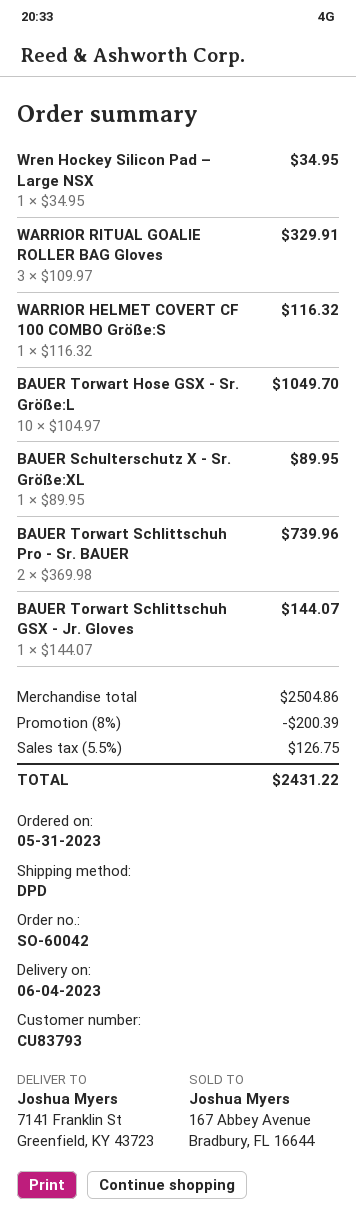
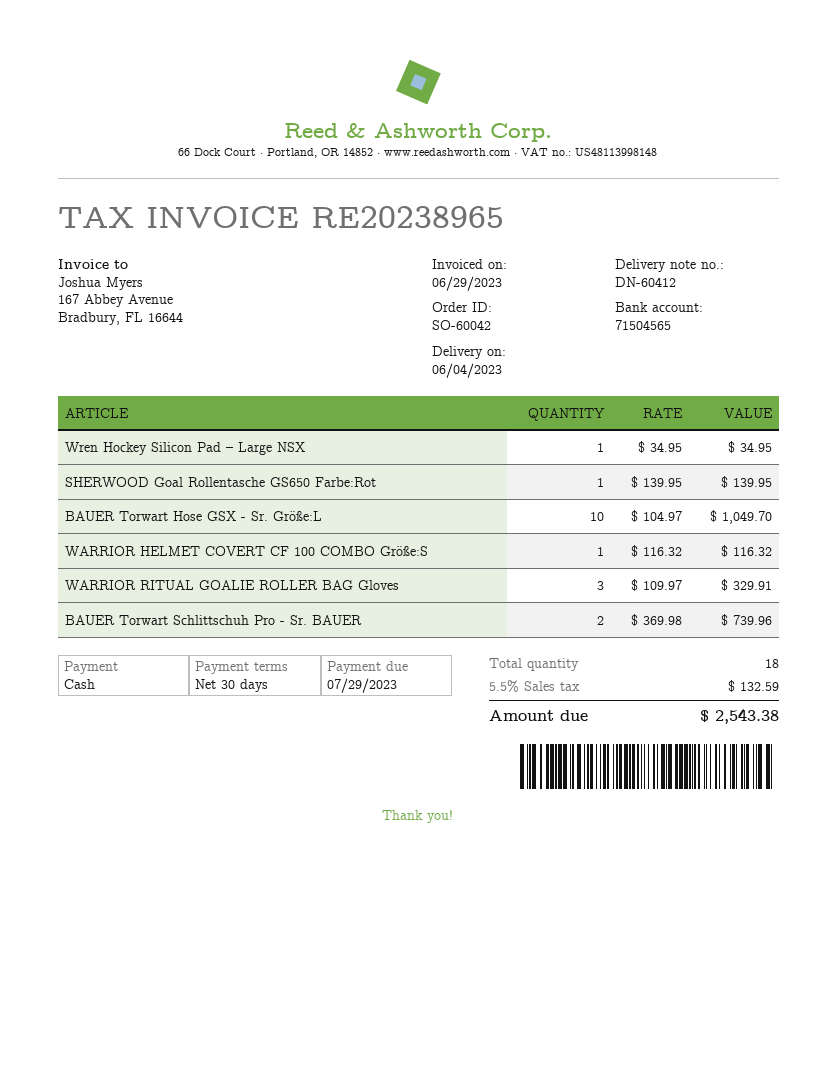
BAUER Schulterschutz X - Sr. Größe:XL: 1 x 89.95 = 89.95 -> none
BAUER Torwart Schlittschuh GSX - Jr. Gloves: 1 x 144.07 = 144.07 -> none
SHERWOOD Goal Rollentasche GS650 Farbe:Rot: none -> 1 x 139.95 = 139.95
discount: 8% = 200.39 -> none
tax: 5.5% = 126.75 -> 5.5% = 132.59
total: 2431.22 -> 2543.38

